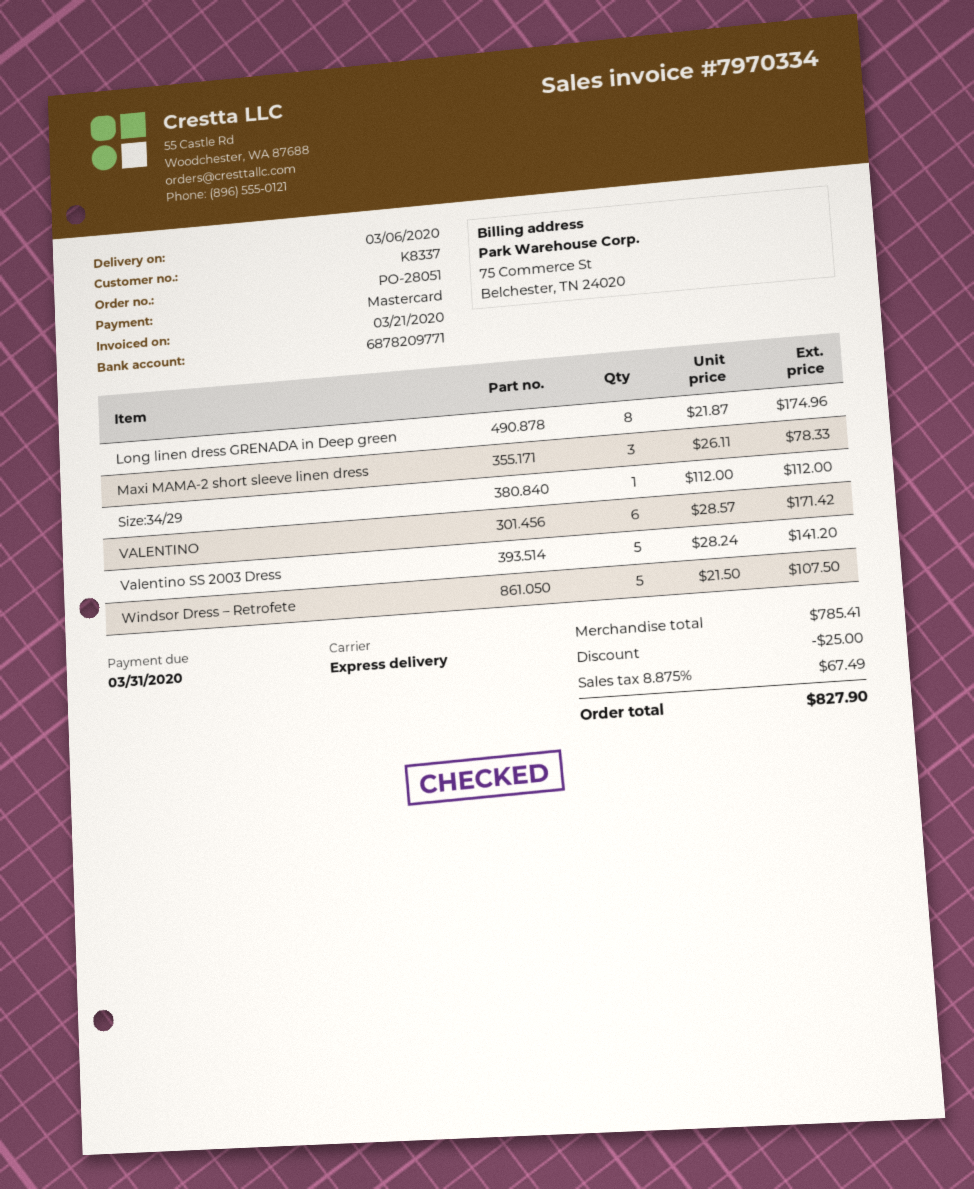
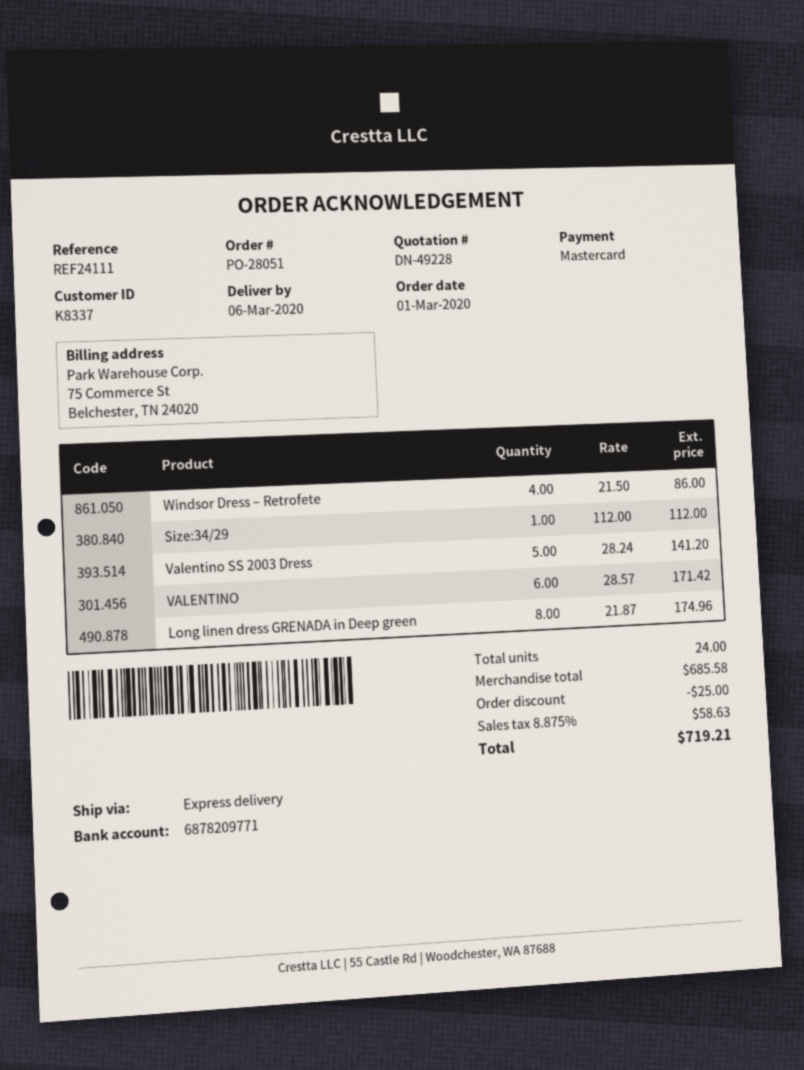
Maxi MAMA-2 short sleeve linen dress: 3 x 26.11 = 78.33 -> none
Windsor Dress – Retrofete: 5 x 21.50 = 107.50 -> 4 x 21.50 = 86.00
subtotal: 785.41 -> 685.58
tax: 8.875% = 67.49 -> 8.875% = 58.63
total: 827.90 -> 719.21

